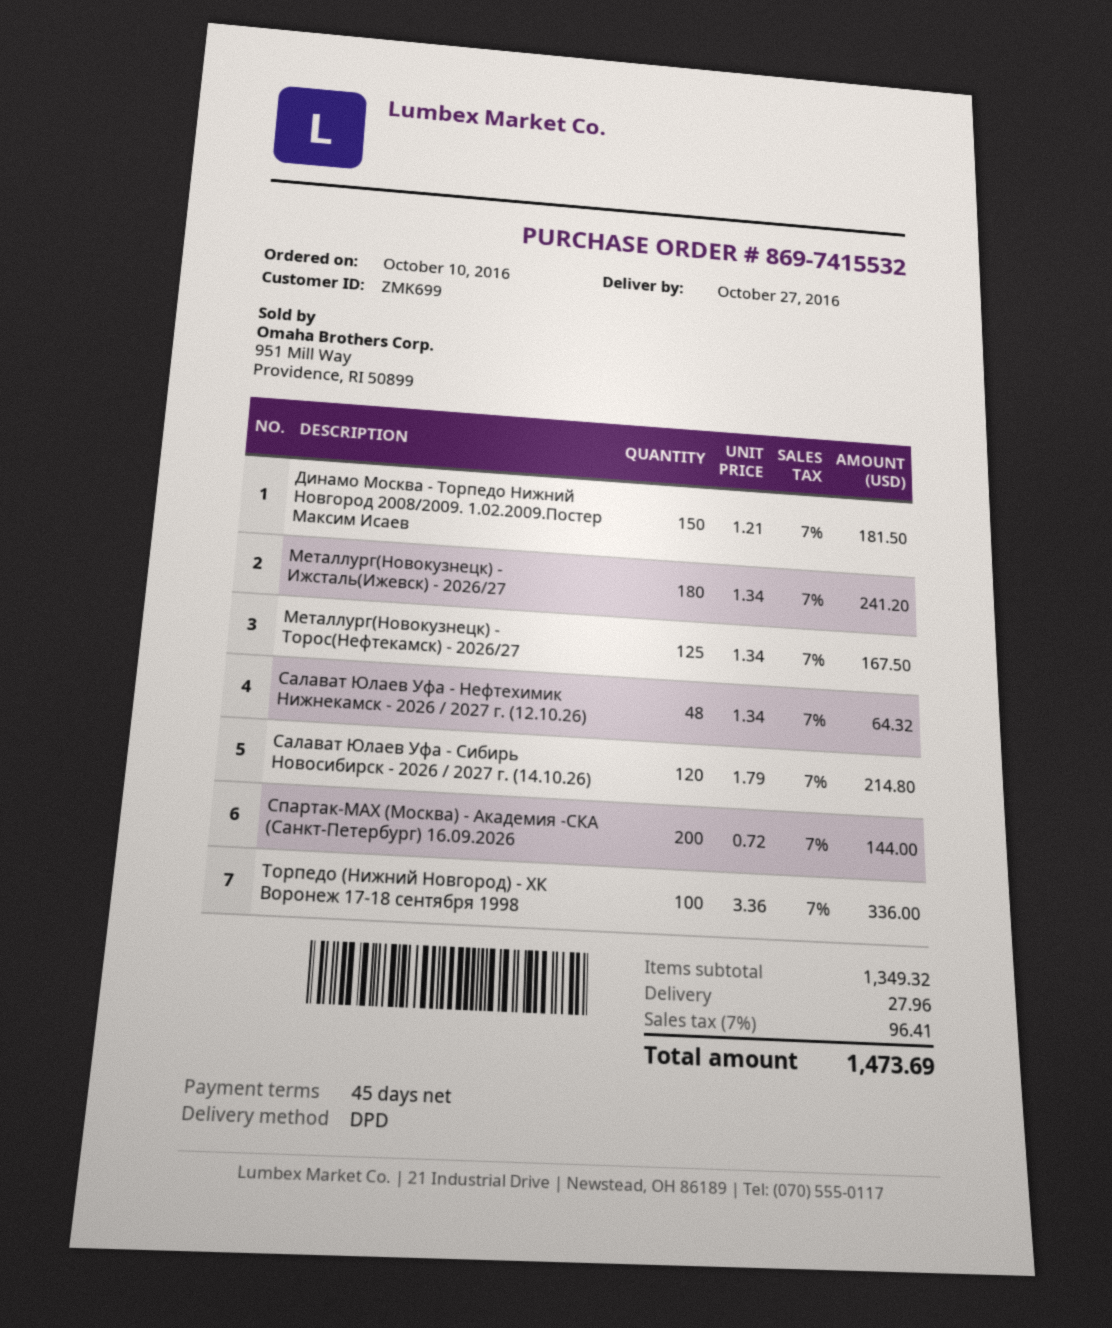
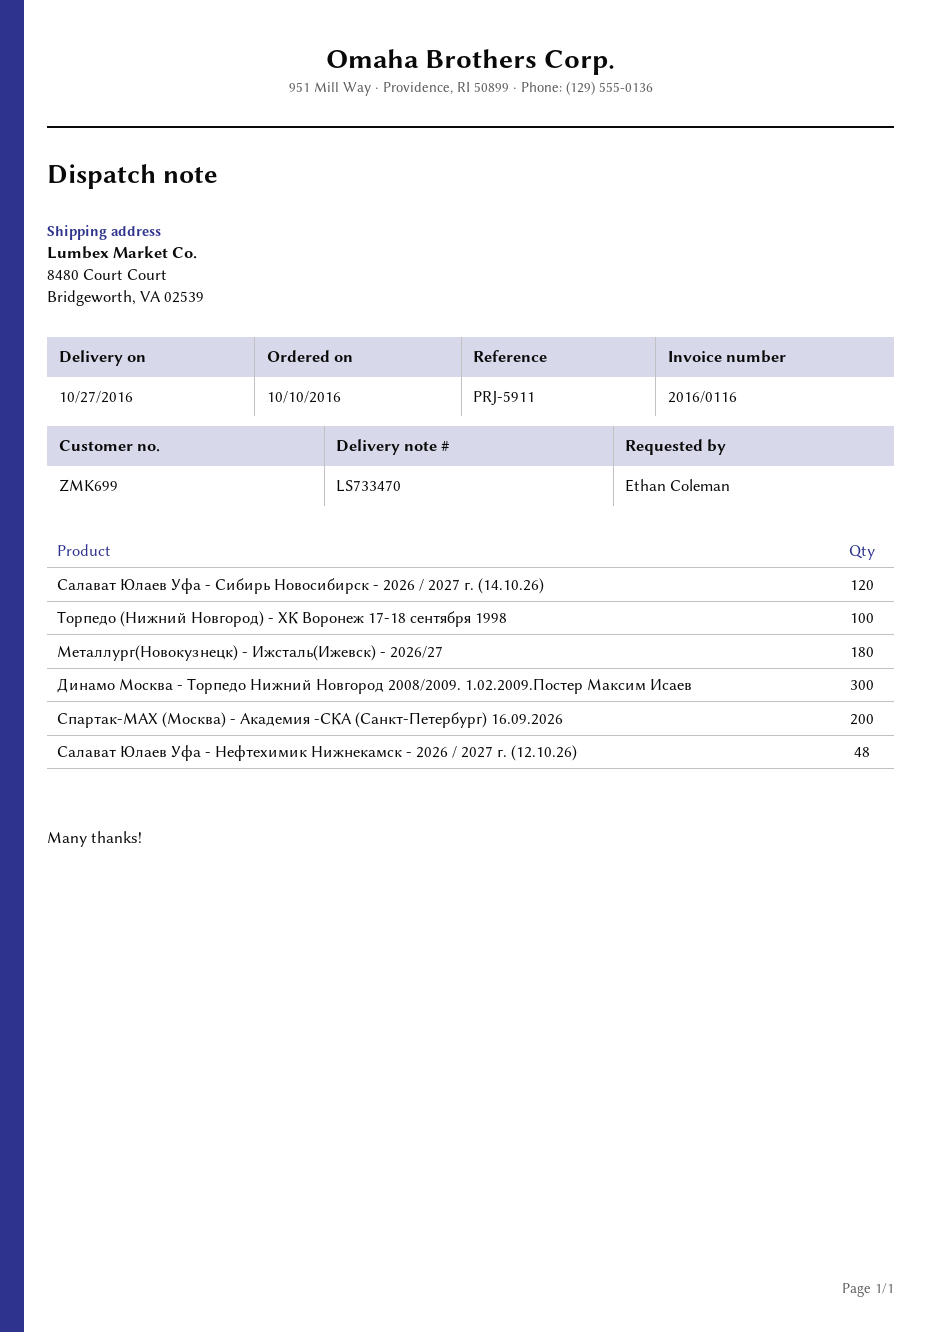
Динамо Москва - Торпедо Нижний Новгород 2008/2009. 1.02.2009.Постер Максим Исаев: 150 -> 300
Металлург(Новокузнецк) - Торос(Нефтекамск) - 2026/27: 125 -> none

